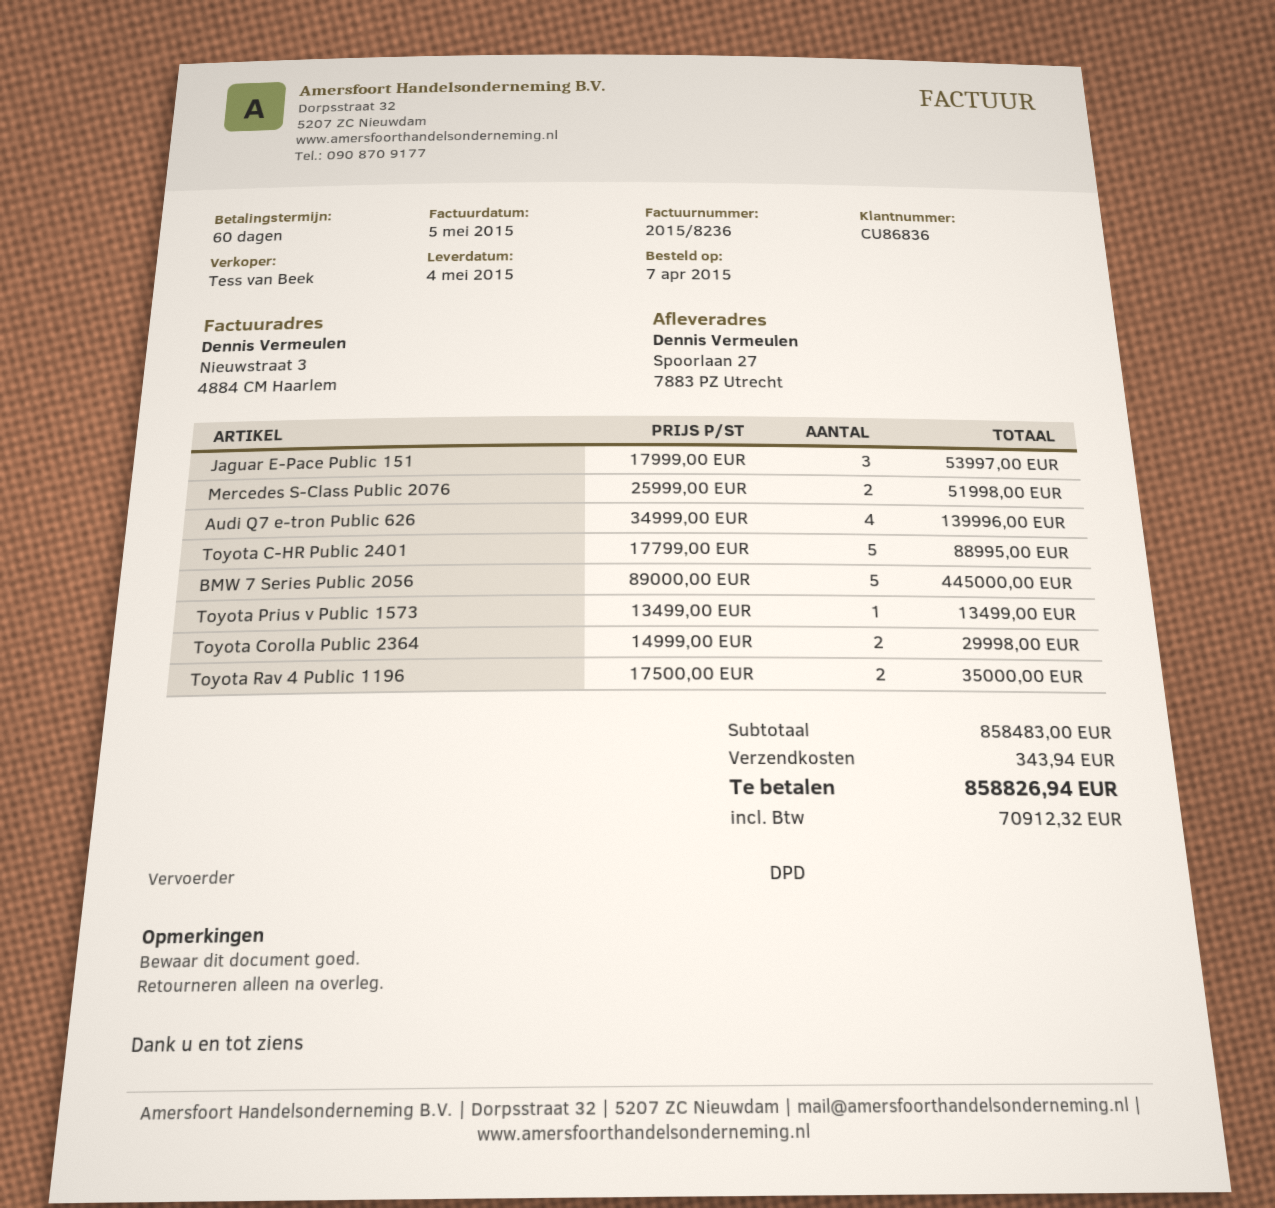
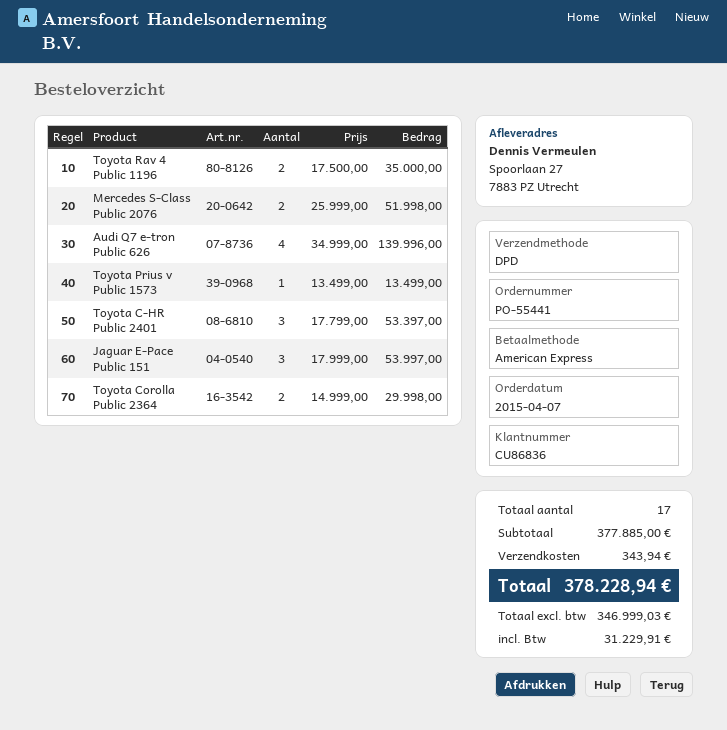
Toyota C-HR Public 2401: 5 x 17799.00 = 88995.00 -> 3 x 17799.00 = 53397.00
BMW 7 Series Public 2056: 5 x 89000.00 = 445000.00 -> none
subtotal: 858483.00 -> 377885.00
tax: 70912.32 -> 31229.91
total: 858826.94 -> 378228.94

